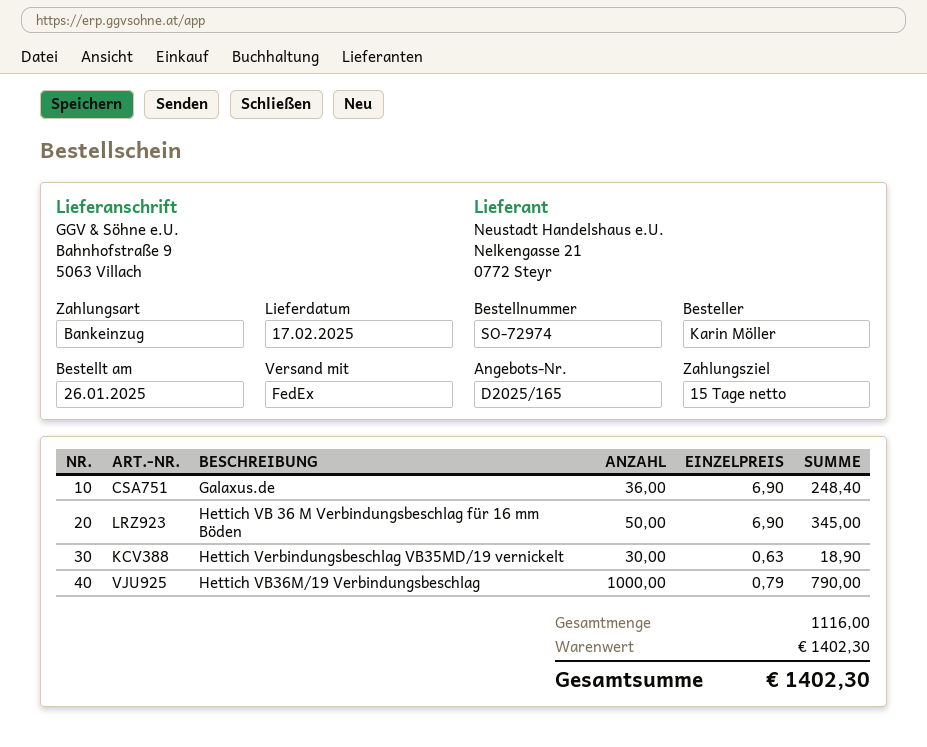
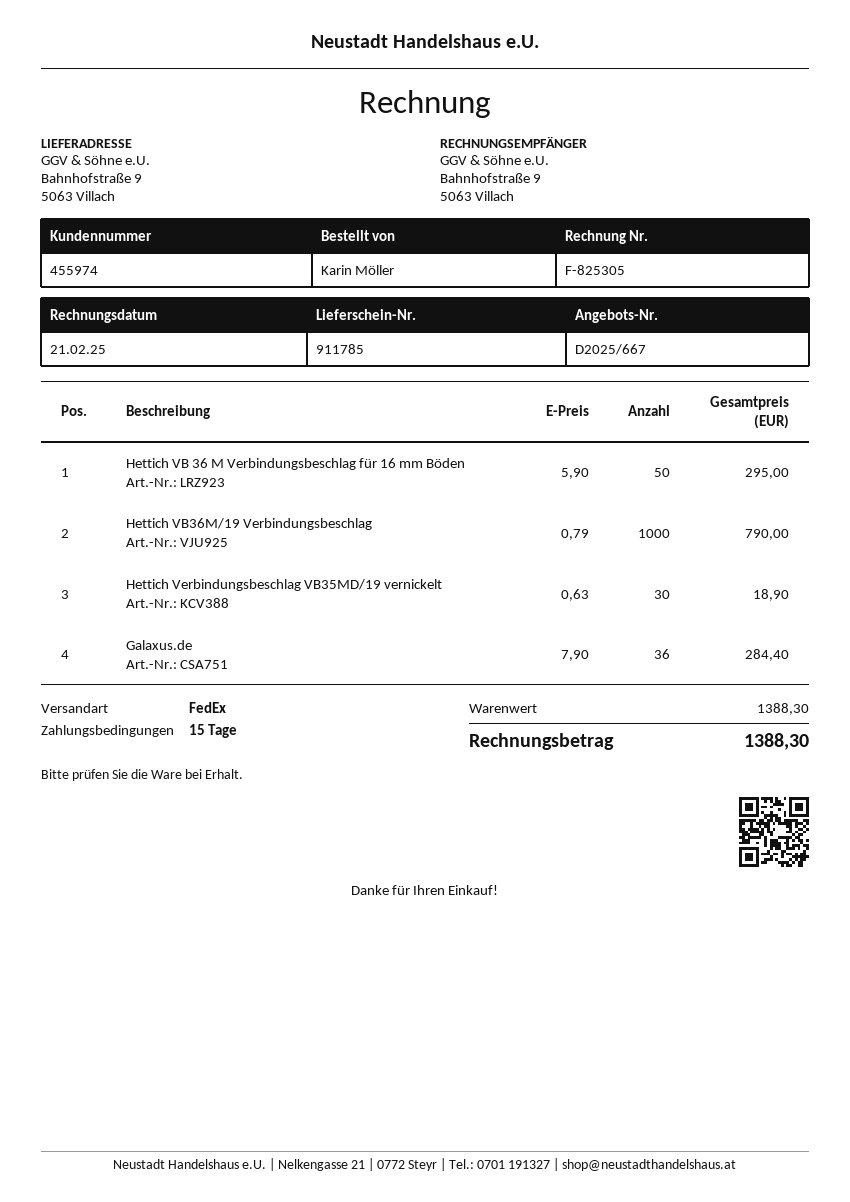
quote number: D2025/165 -> D2025/667
Galaxus.de: 36 x 6.90 = 248.40 -> 36 x 7.90 = 284.40
Hettich VB 36 M Verbindungsbeschlag für 16 mm Böden: 50 x 6.90 = 345.00 -> 50 x 5.90 = 295.00
subtotal: 1402.30 -> 1388.30
total: 1402.30 -> 1388.30

